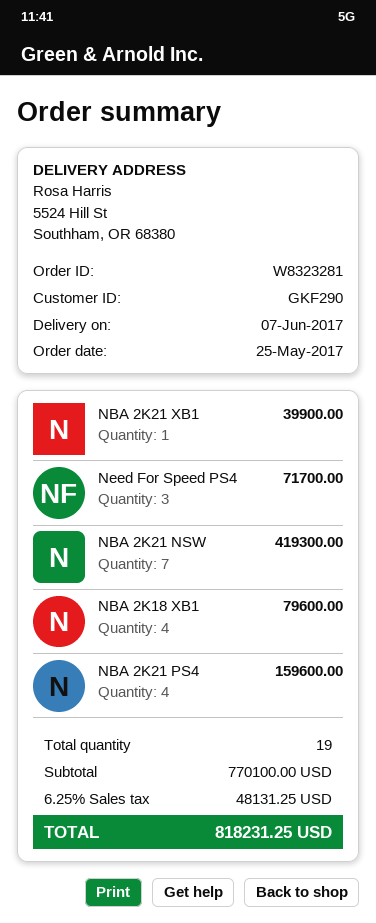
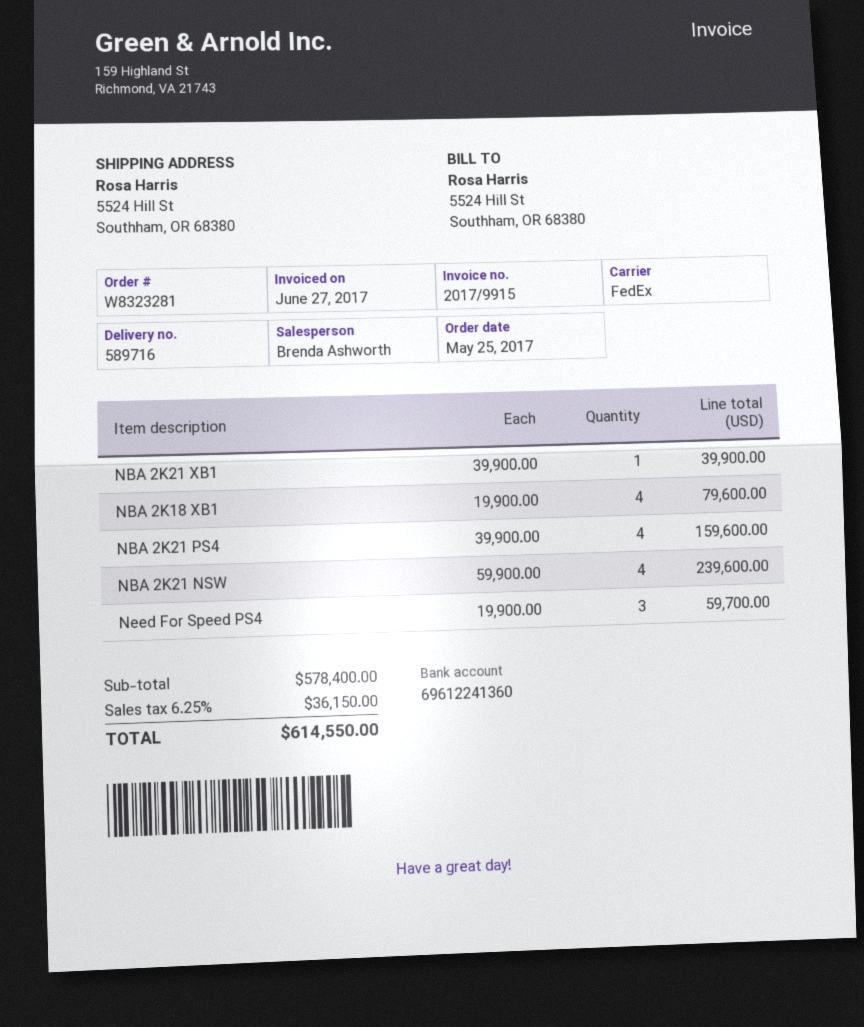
Need For Speed PS4: 3 for 71700.00 -> 3 for 59700.00
NBA 2K21 NSW: 7 for 419300.00 -> 4 for 239600.00
subtotal: 770100.00 -> 578400.00
tax: 6.25% = 48131.25 -> 6.25% = 36150.00
total: 818231.25 -> 614550.00

